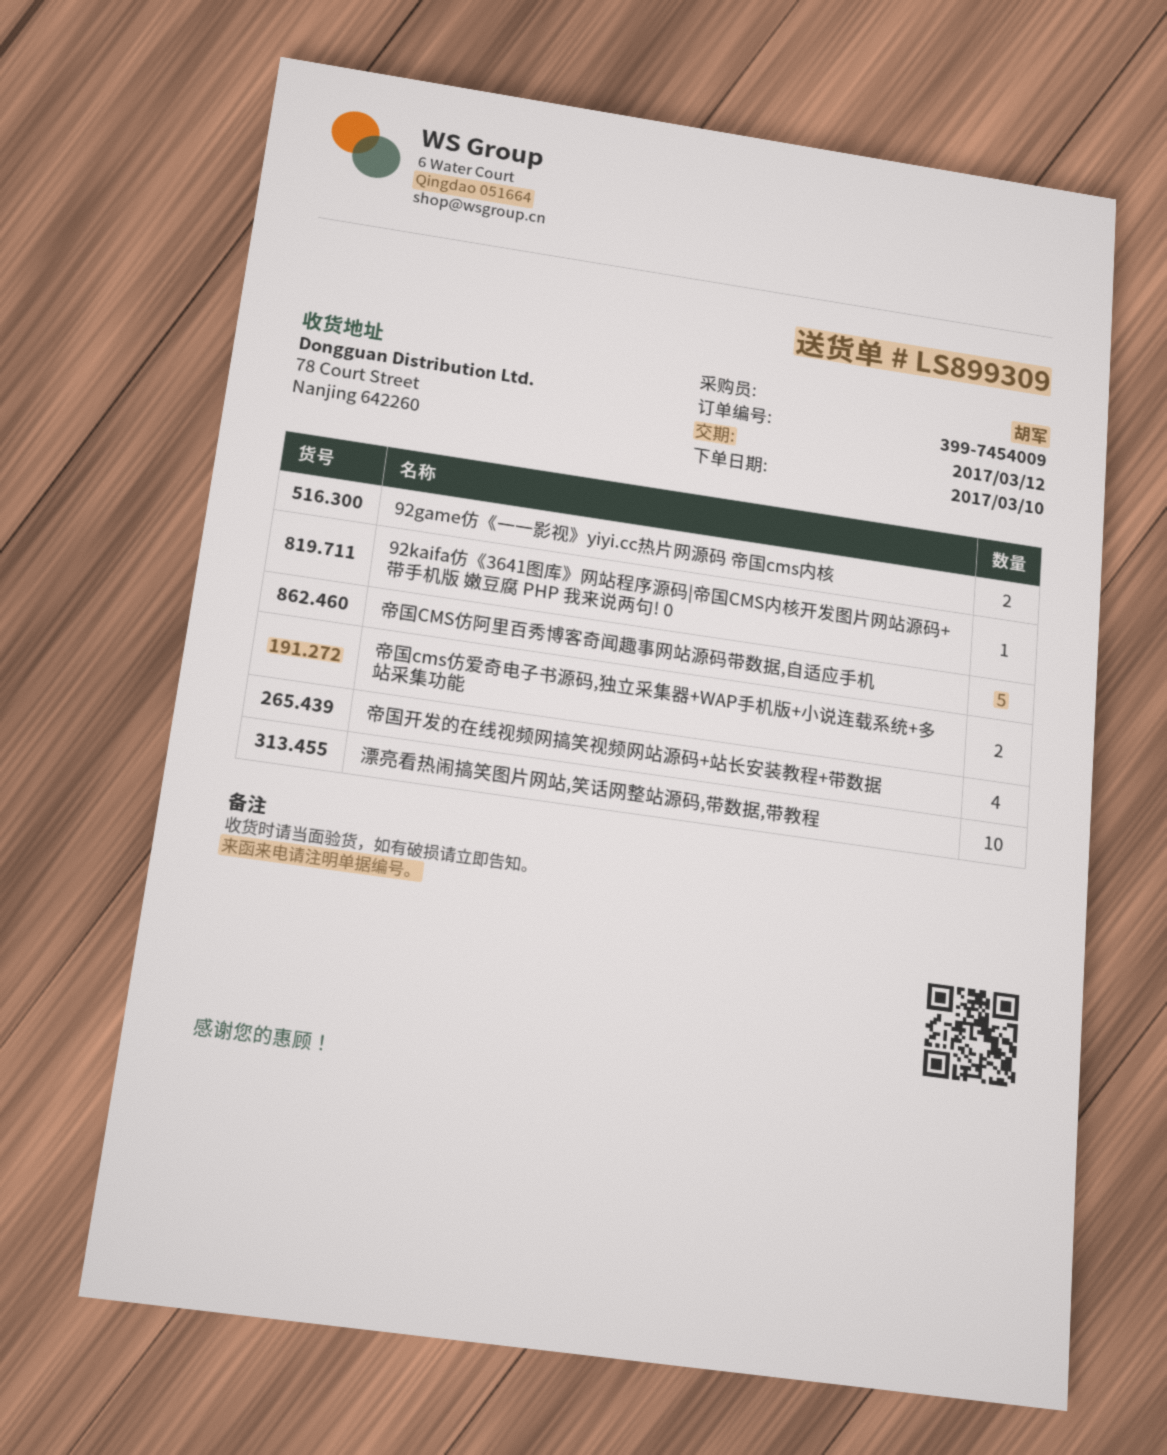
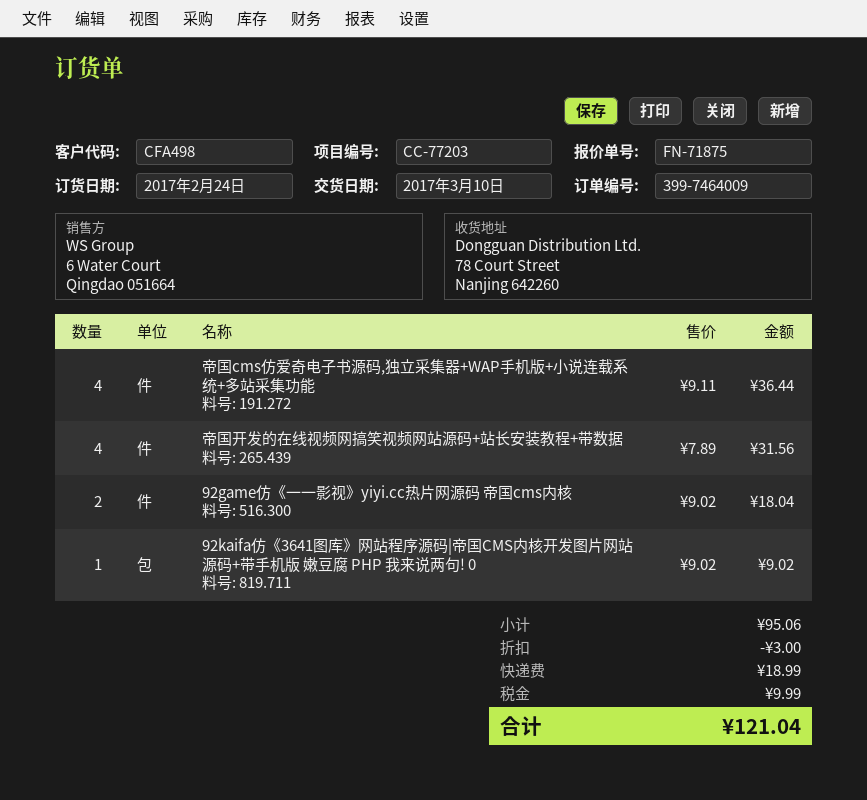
order number: 399-7454009 -> 399-7464009
order date: 2017-03-10 -> 2017-02-24
delivery date: 2017-03-12 -> 2017-03-10
帝国CMS仿阿里百秀博客奇闻趣事网站源码带数据,自适应手机: 5 -> none
帝国cms仿爱奇电子书源码,独立采集器+WAP手机版+小说连载系统+多站采集功能: 2 -> 4
漂亮看热闹搞笑图片网站,笑话网整站源码,带数据,带教程: 10 -> none

